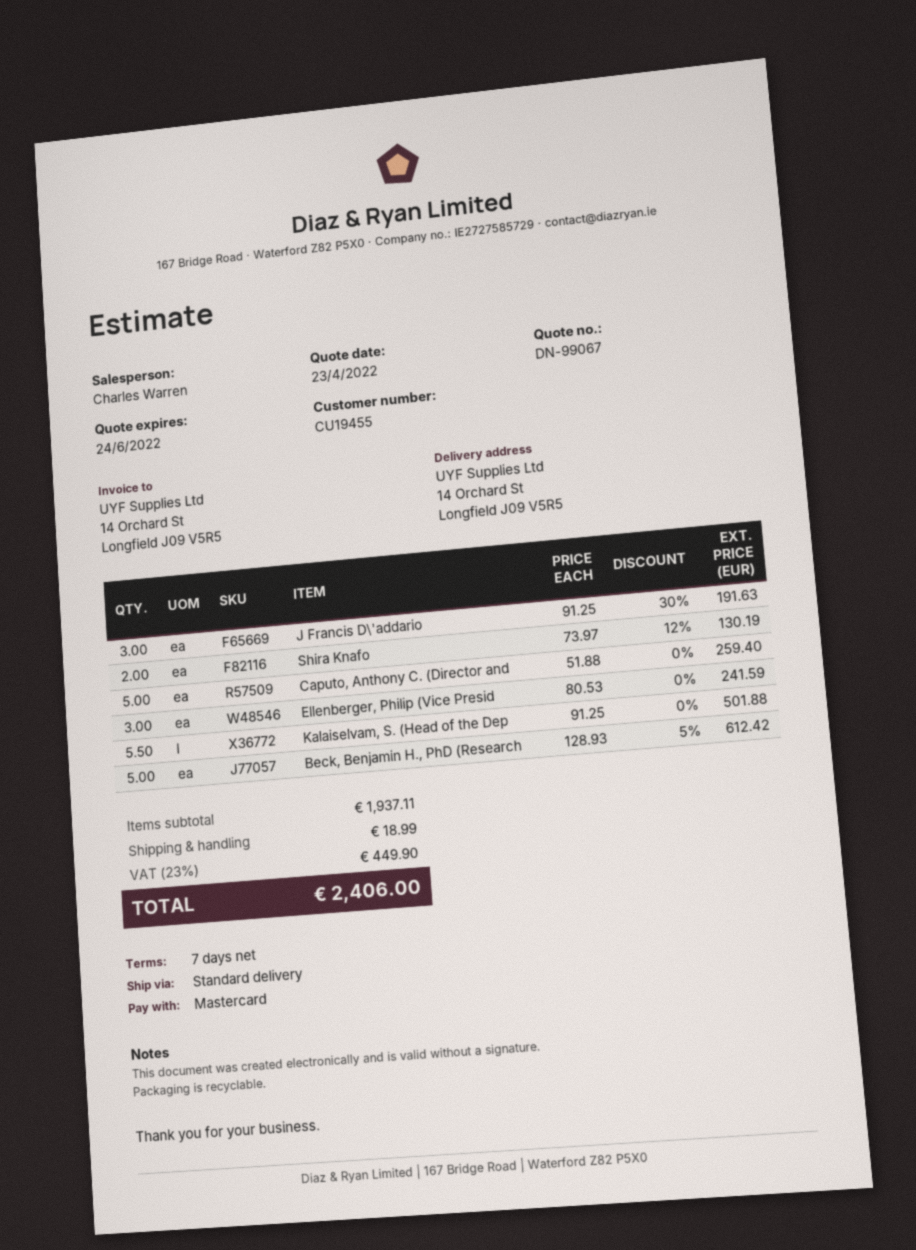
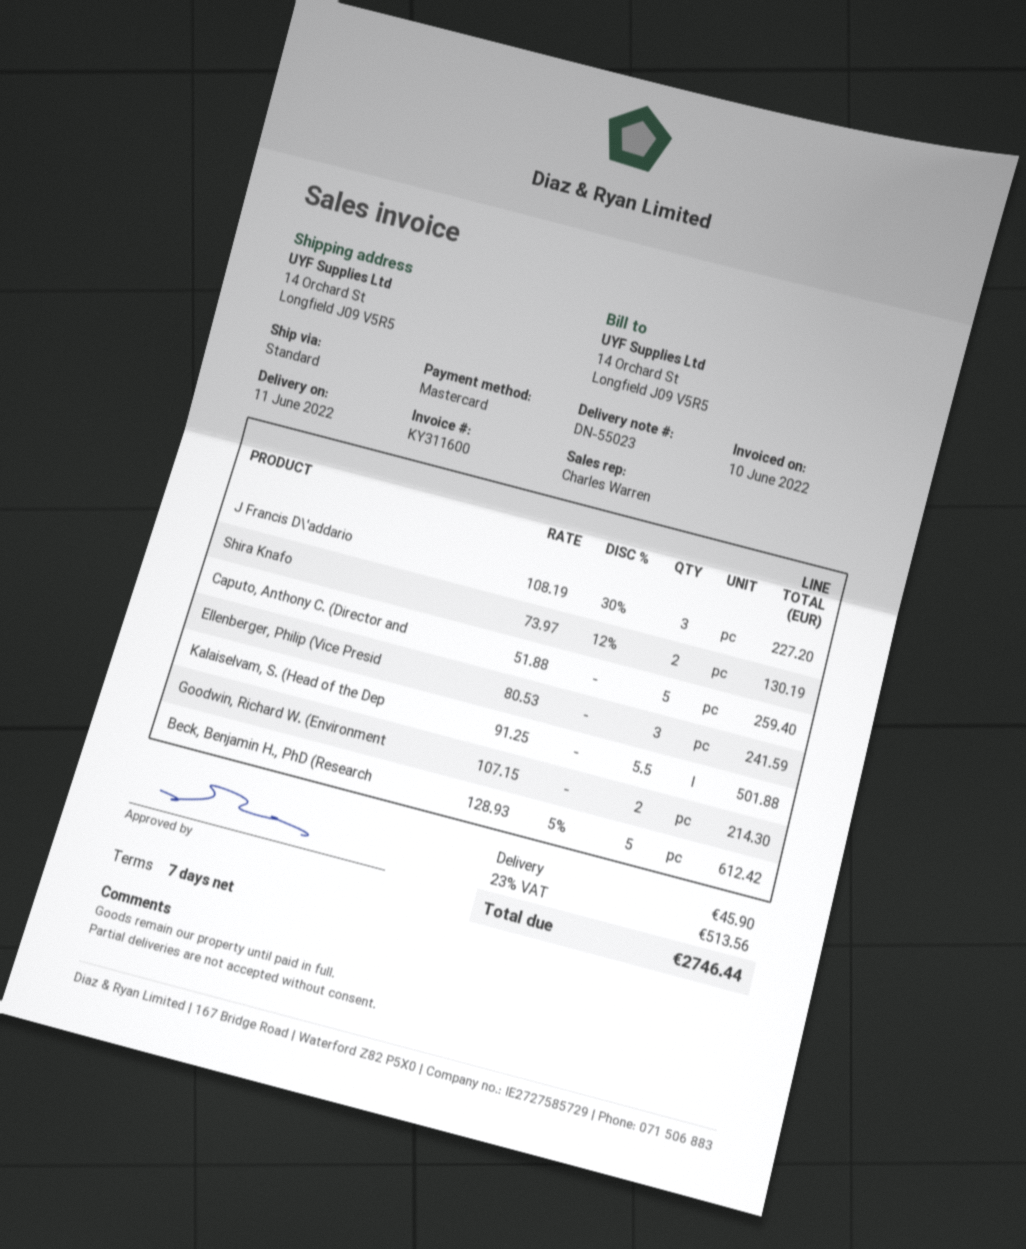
J Francis D\'addario: 3 x 91.25 - 30% = 191.63 -> 3 x 108.19 - 30% = 227.20
Goodwin, Richard W. (Environment: none -> 2 x 107.15 = 214.30
shipping: 18.99 -> 45.90
tax: 23% = 449.90 -> 23% = 513.56
total: 2406.00 -> 2746.44

